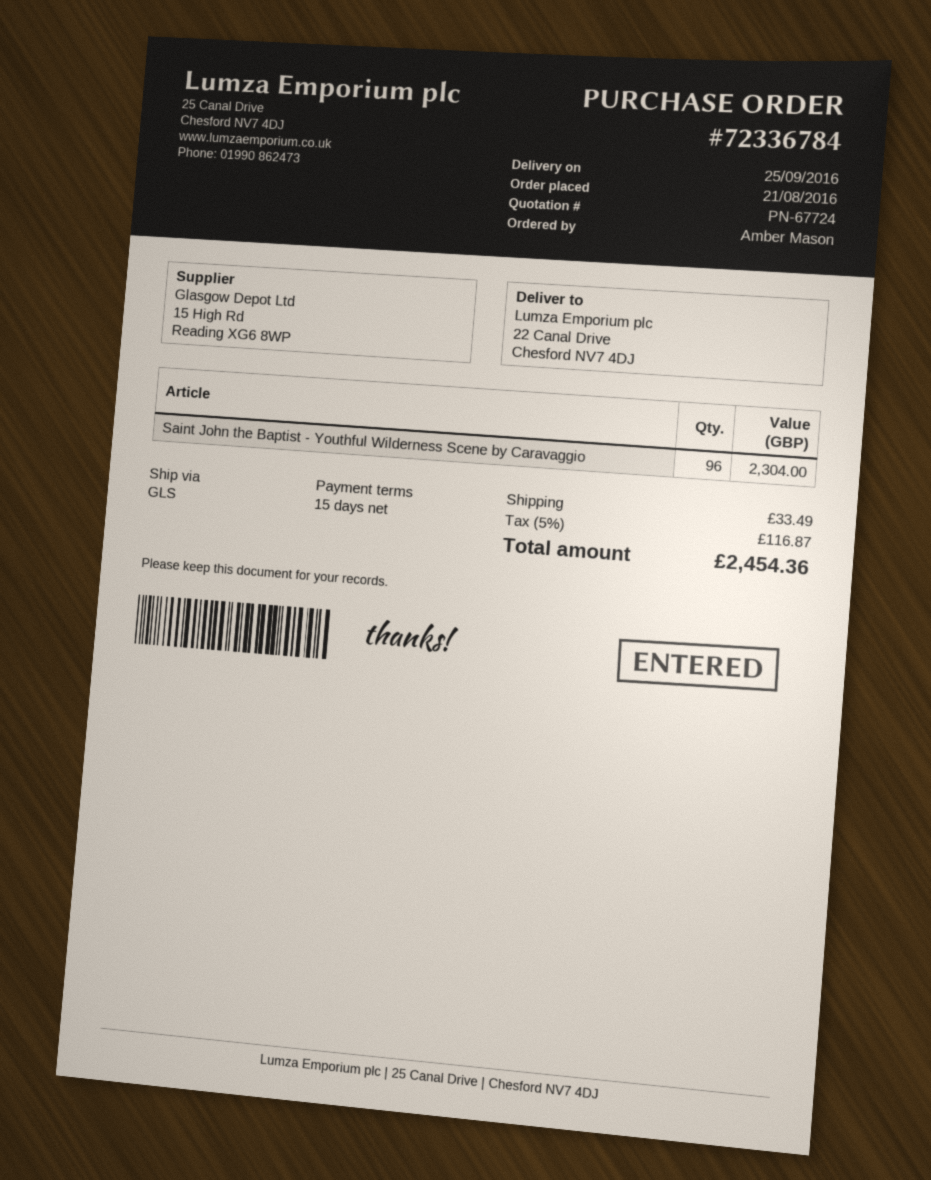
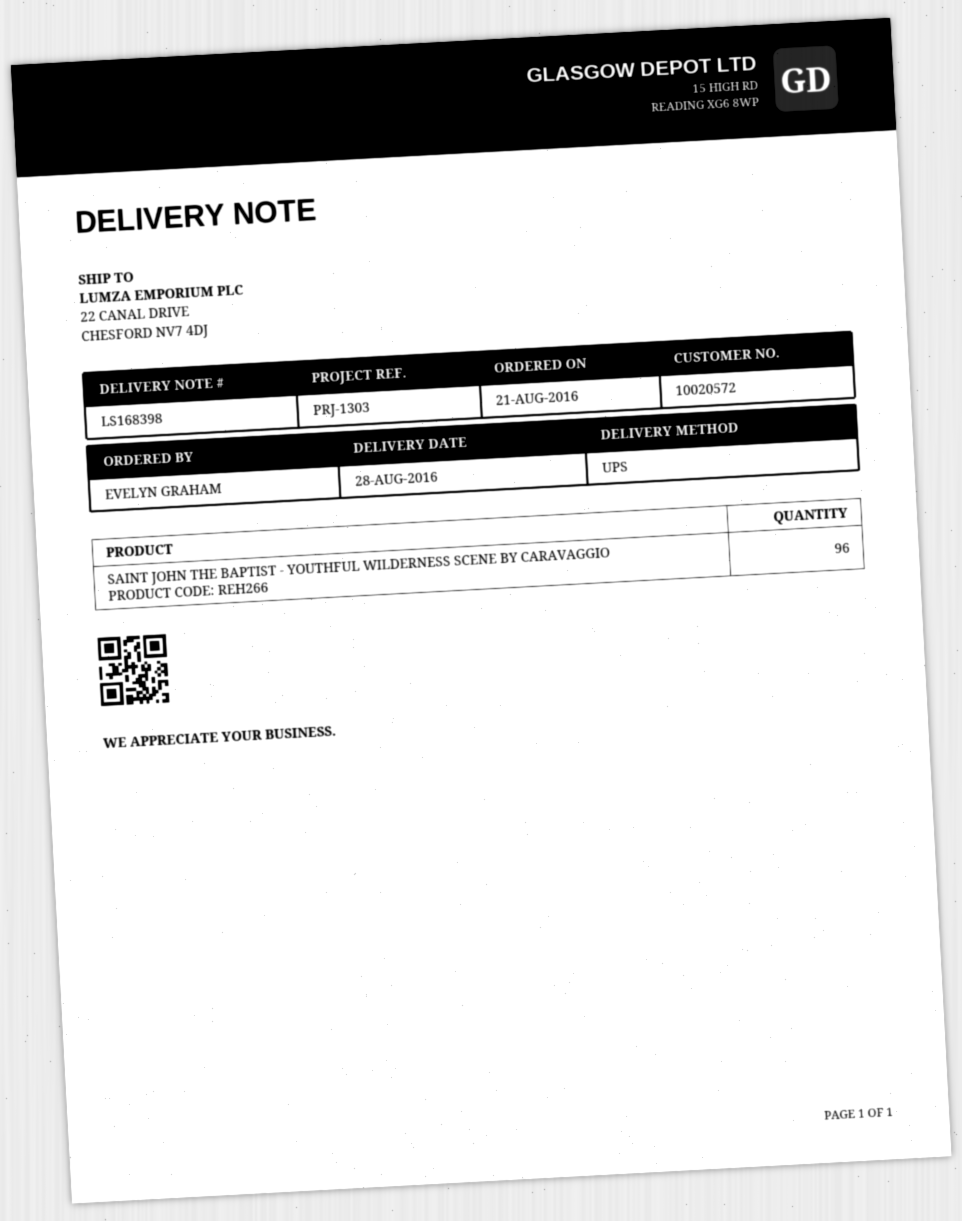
delivery date: 2016-09-25 -> 2016-08-28
ordered by: Amber Mason -> EVELYN GRAHAM
shipping method: GLS -> UPS

